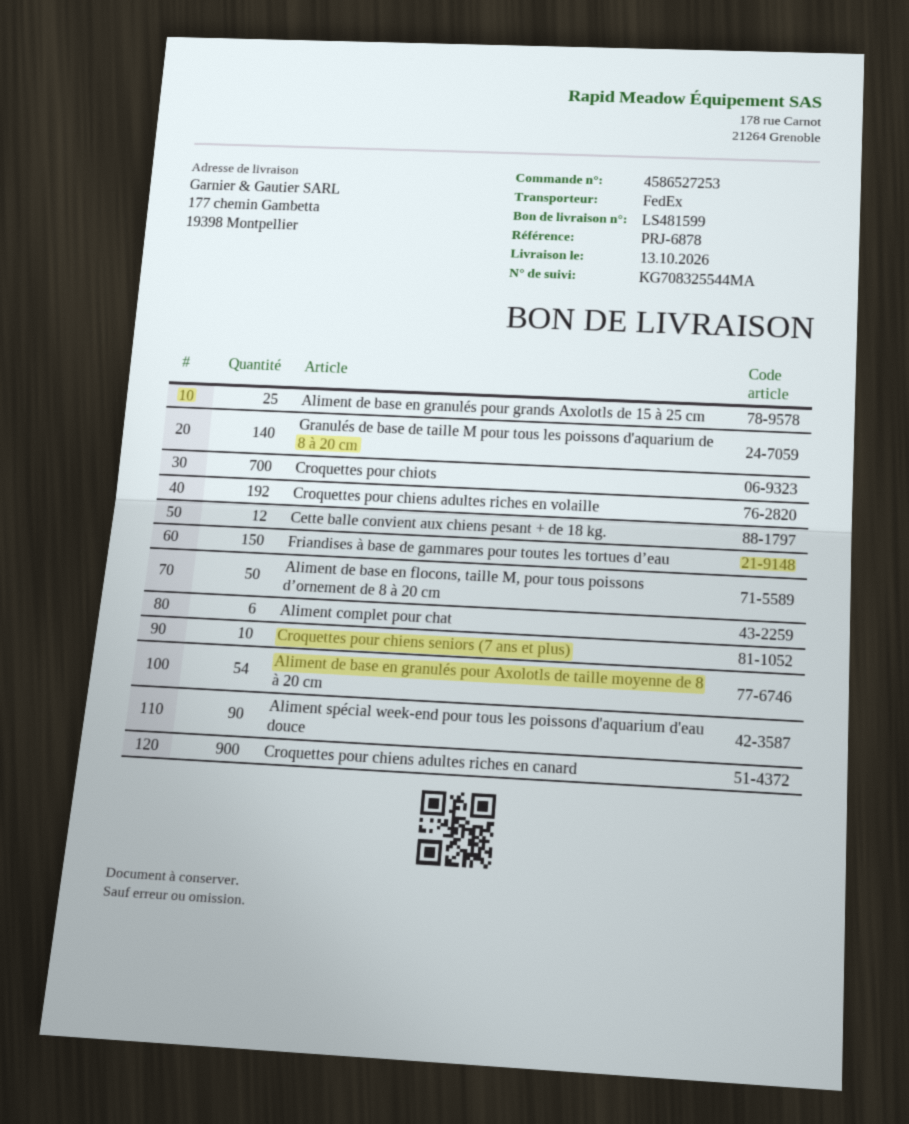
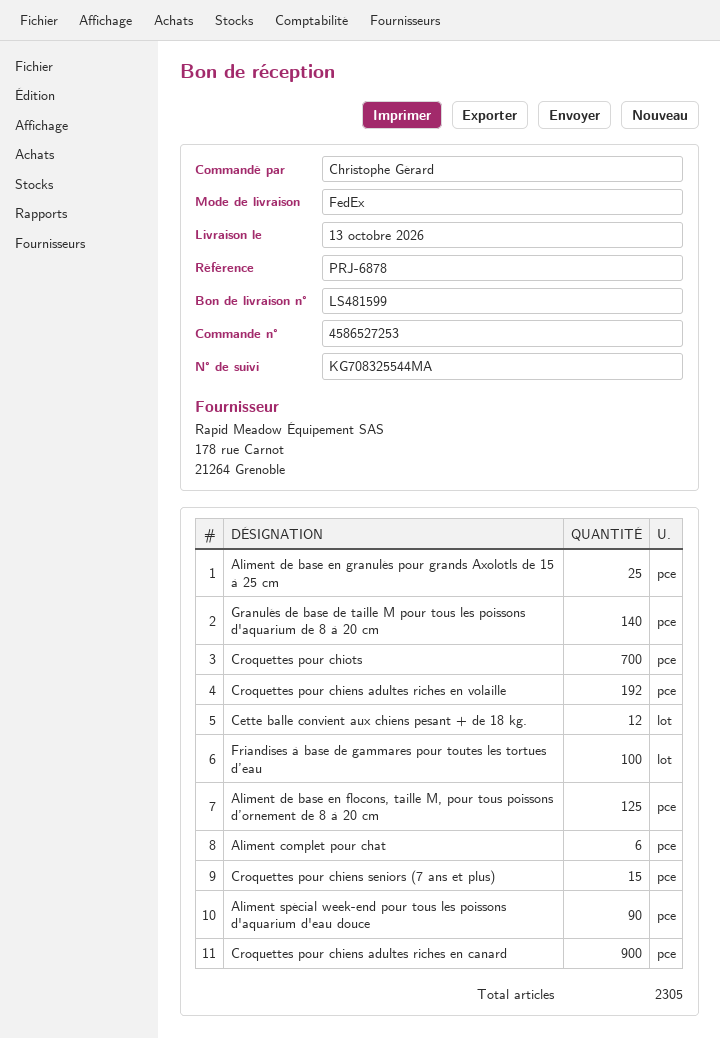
Friandises à base de gammares pour toutes les tortues d’eau: 150 -> 100
Aliment de base en flocons, taille M, pour tous poissons d’ornement de 8 à 20 cm: 50 -> 125
Croquettes pour chiens seniors (7 ans et plus): 10 -> 15
Aliment de base en granulés pour Axolotls de taille moyenne de 8 à 20 cm: 54 -> none

